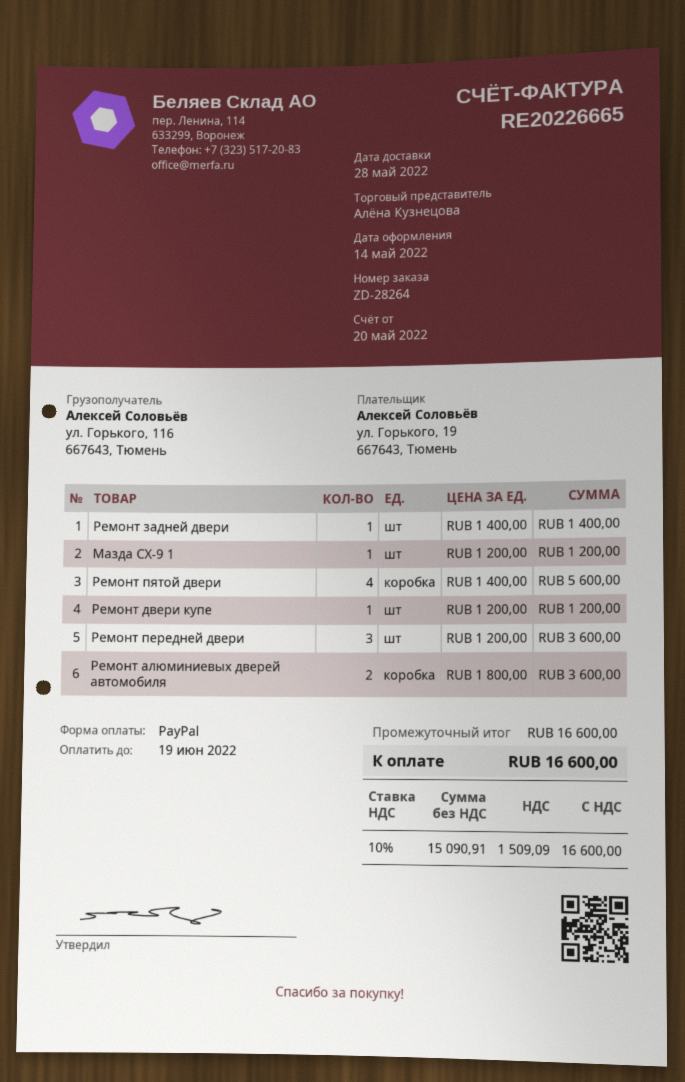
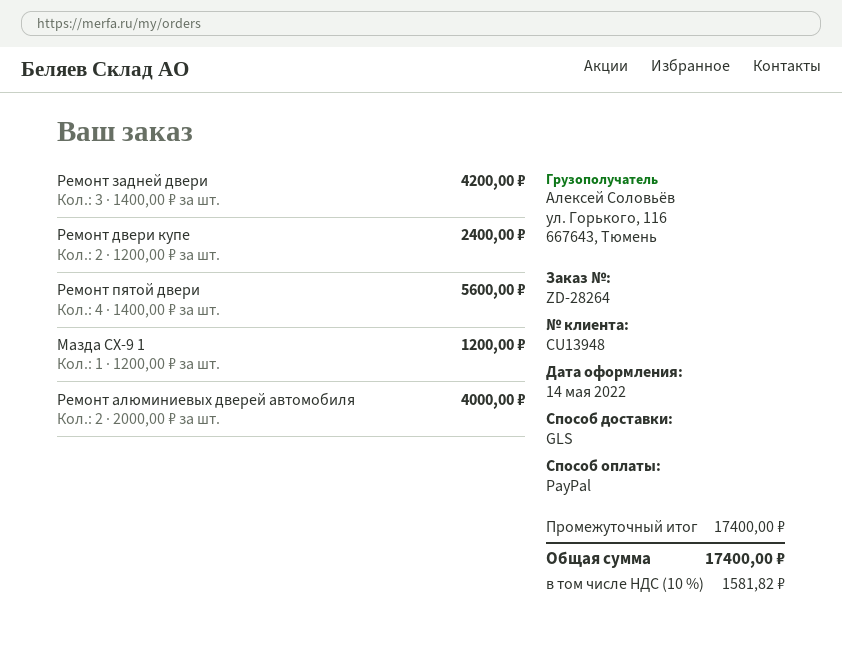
Ремонт задней двери: 1 x 1400.00 = 1400.00 -> 3 x 1400.00 = 4200.00
Ремонт двери купе: 1 x 1200.00 = 1200.00 -> 2 x 1200.00 = 2400.00
Ремонт передней двери: 3 x 1200.00 = 3600.00 -> none
Ремонт алюминиевых дверей автомобиля: 2 x 1800.00 = 3600.00 -> 2 x 2000.00 = 4000.00
subtotal: 16600.00 -> 17400.00
tax: 10% = 1509.09 -> 10% = 1581.82
total: 16600.00 -> 17400.00

